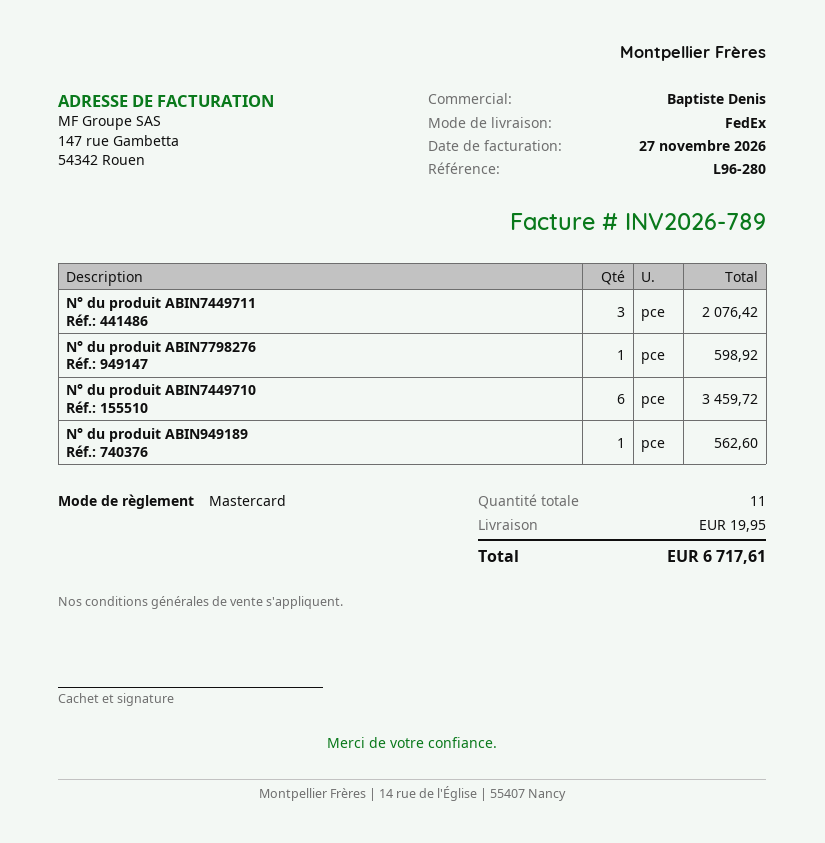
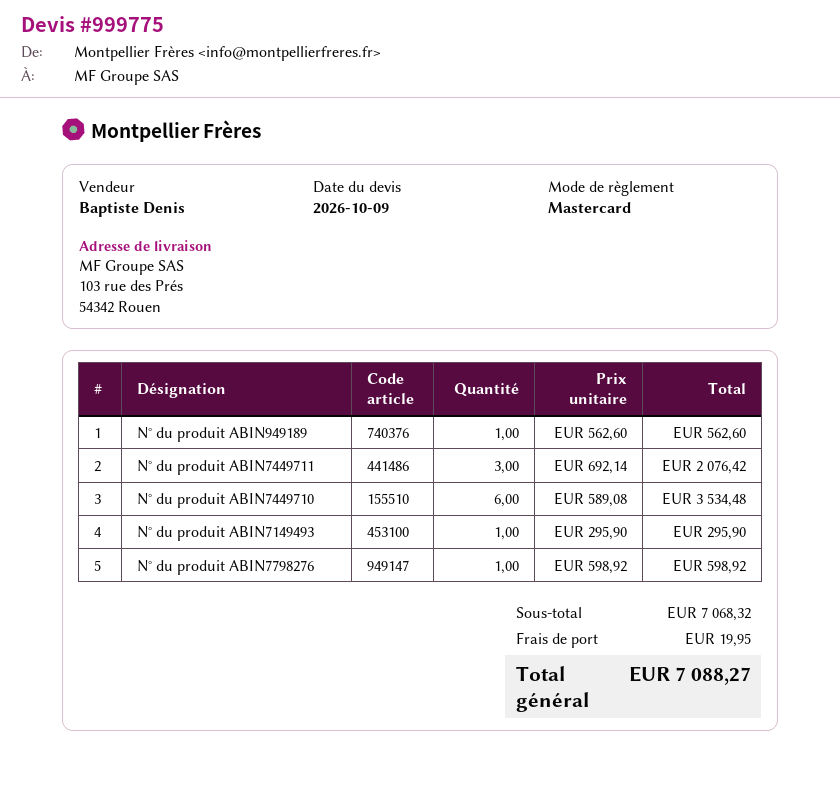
N° du produit ABIN7449710: 6 for 3459.72 -> 6 for 3534.48
N° du produit ABIN7149493: none -> 1 for 295.90
total: 6717.61 -> 7088.27

